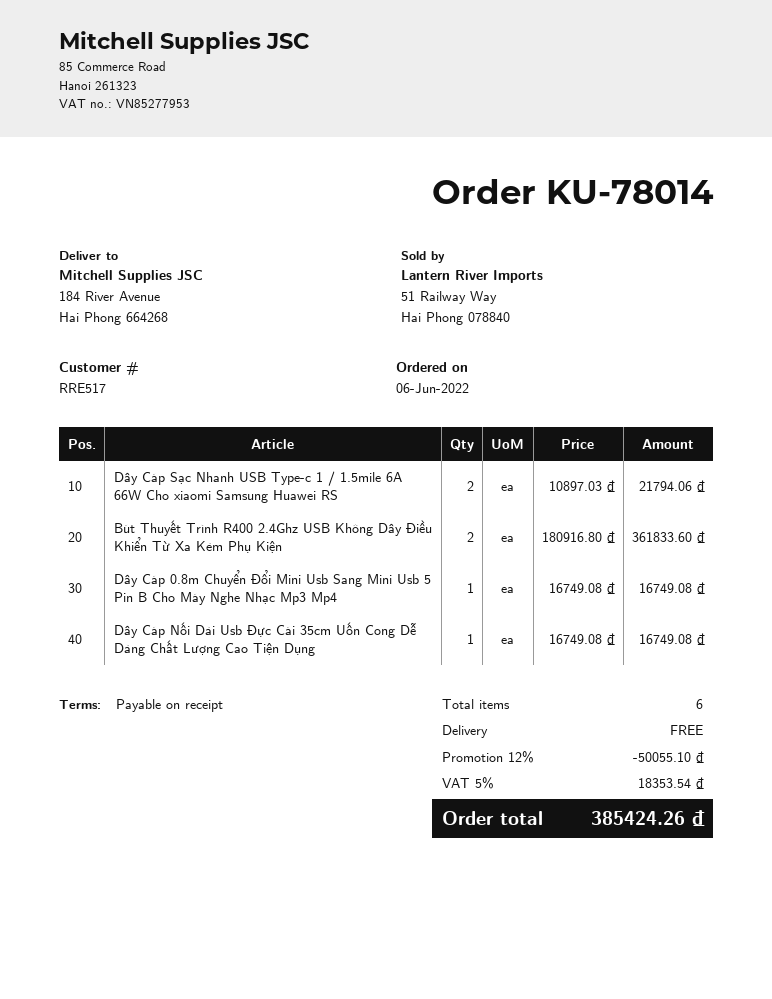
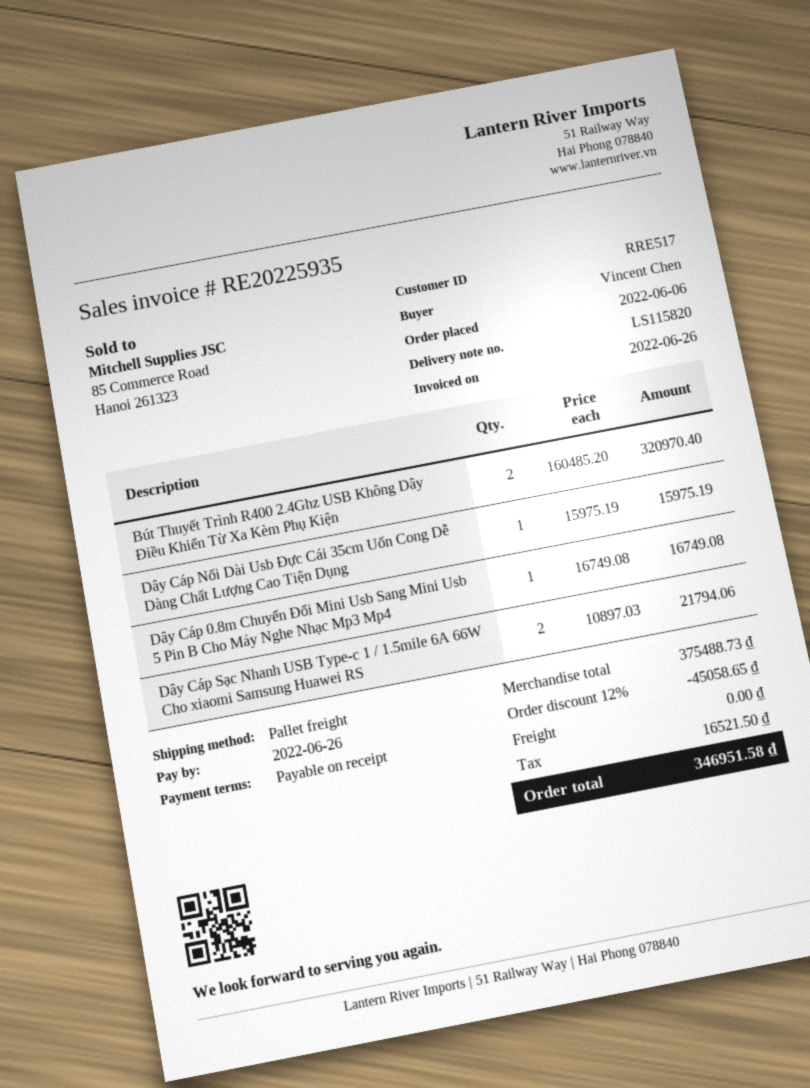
Bút Thuyết Trình R400 2.4Ghz USB Không Dây Điều Khiển Từ Xa Kèm Phụ Kiện: 2 x 180916.80 = 361833.60 -> 2 x 160485.20 = 320970.40
Dây Cáp Nối Dài Usb Đực Cái 35cm Uốn Cong Dễ Dàng Chất Lượng Cao Tiện Dụng: 1 x 16749.08 = 16749.08 -> 1 x 15975.19 = 15975.19
discount: 12% = 50055.10 -> 12% = 45058.65
tax: 18353.54 -> 16521.50
total: 385424.26 -> 346951.58

